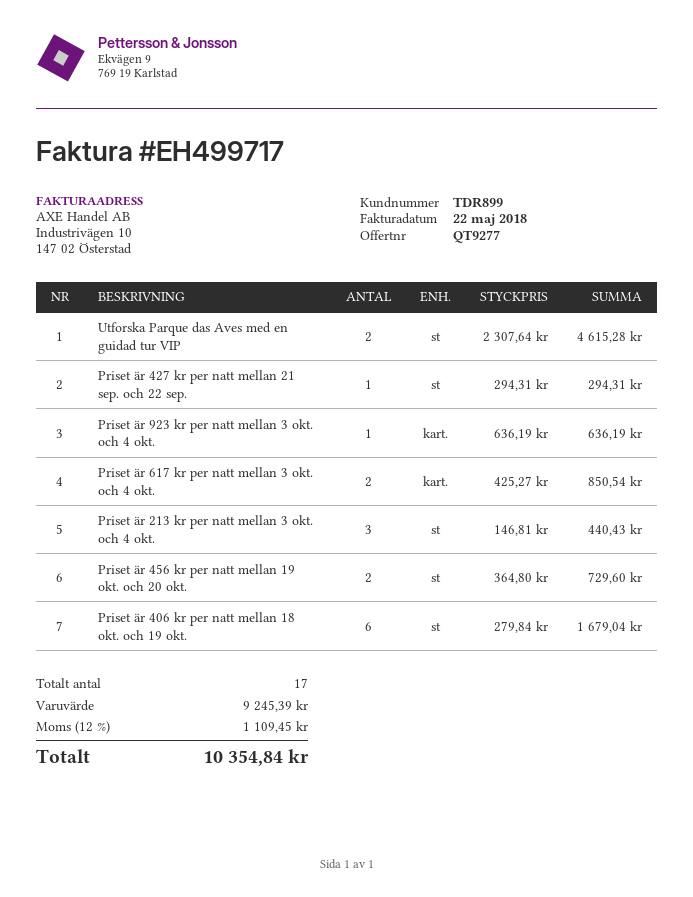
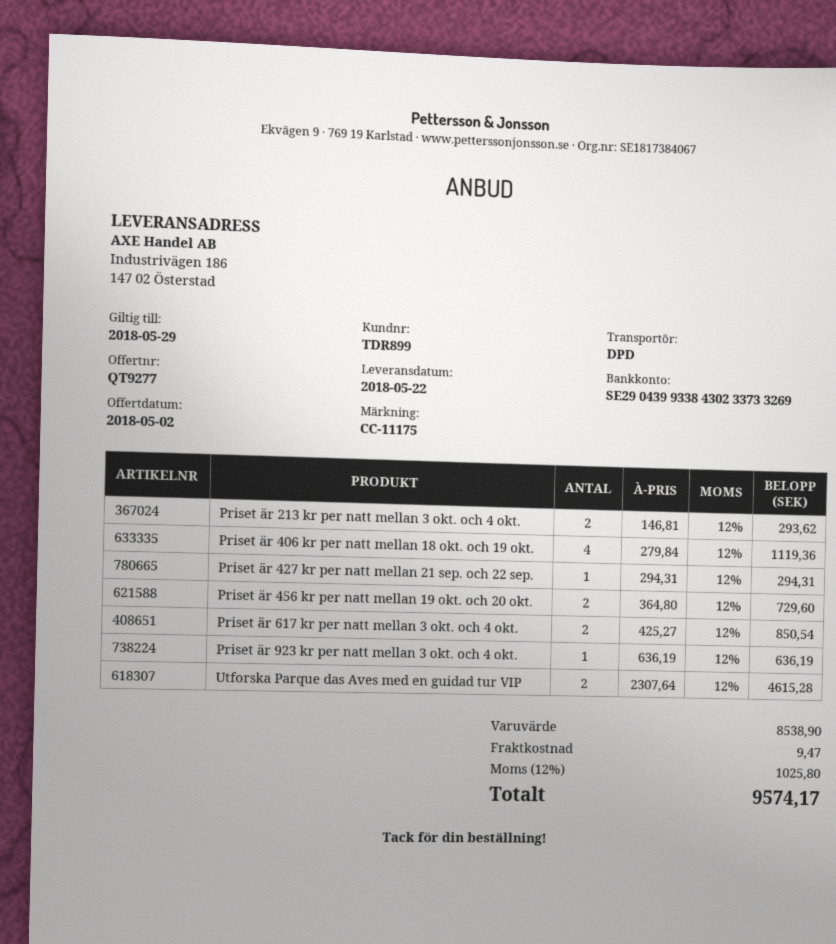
Priset är 213 kr per natt mellan 3 okt. och 4 okt.: 3 x 146.81 = 440.43 -> 2 x 146.81 = 293.62
Priset är 406 kr per natt mellan 18 okt. och 19 okt.: 6 x 279.84 = 1679.04 -> 4 x 279.84 = 1119.36
subtotal: 9245.39 -> 8538.90
shipping: none -> 9.47
tax: 12% = 1109.45 -> 12% = 1025.80
total: 10354.84 -> 9574.17

